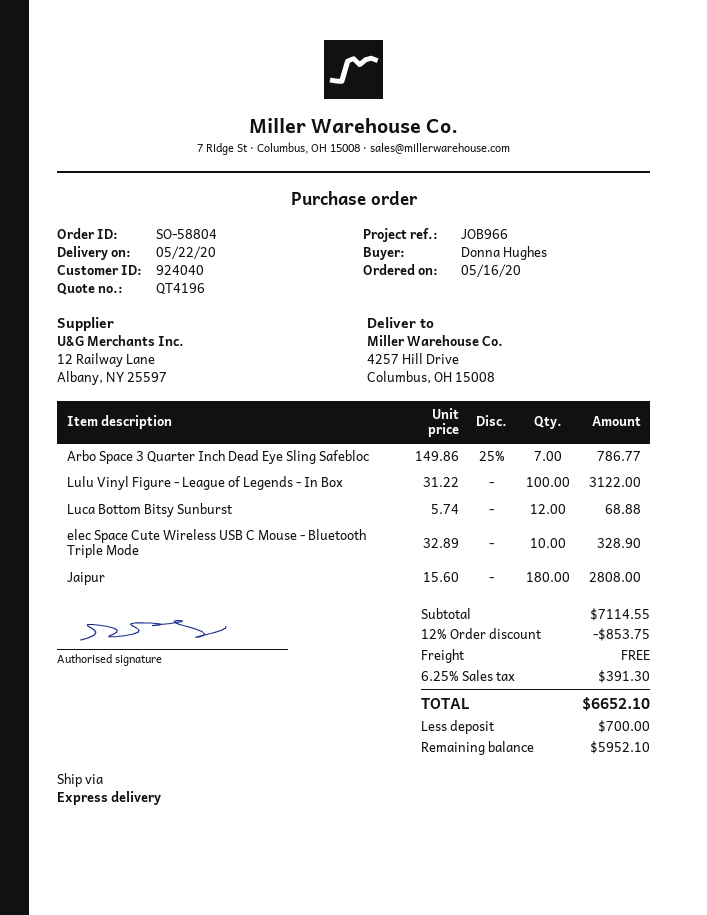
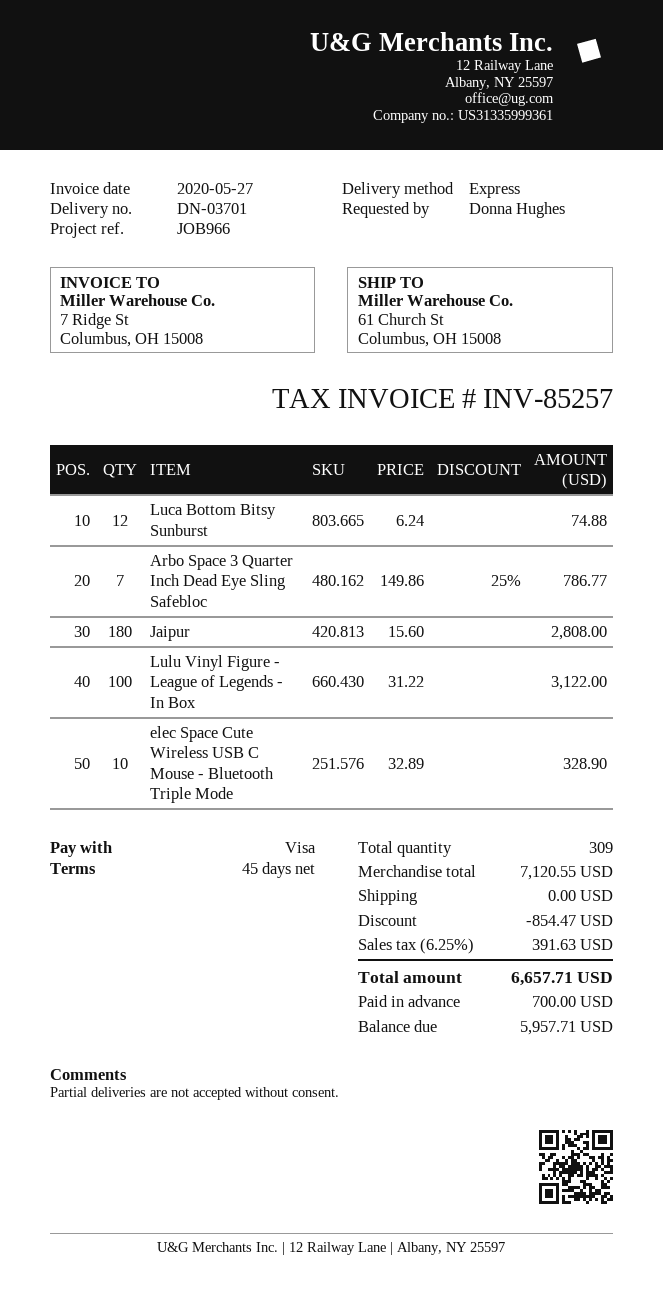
ship to: 4257 Hill Drive, Columbus, OH 15008 -> 61 Church St, Columbus, OH 15008
Luca Bottom Bitsy Sunburst: 12 x 5.74 = 68.88 -> 12 x 6.24 = 74.88
subtotal: 7114.55 -> 7120.55
discount: 853.75 -> 854.47
tax: 6.25% = 391.30 -> 6.25% = 391.63
total: 6652.10 -> 6657.71
balance: 5952.10 -> 5957.71

